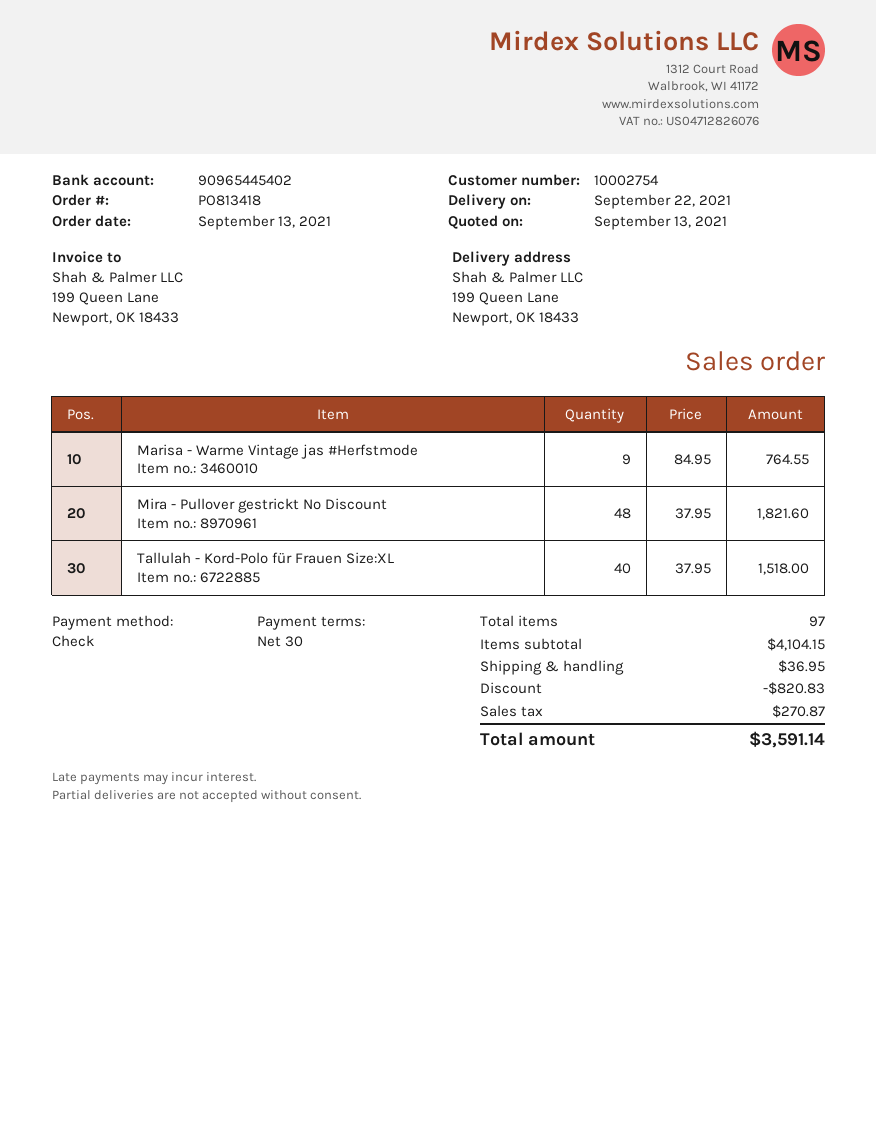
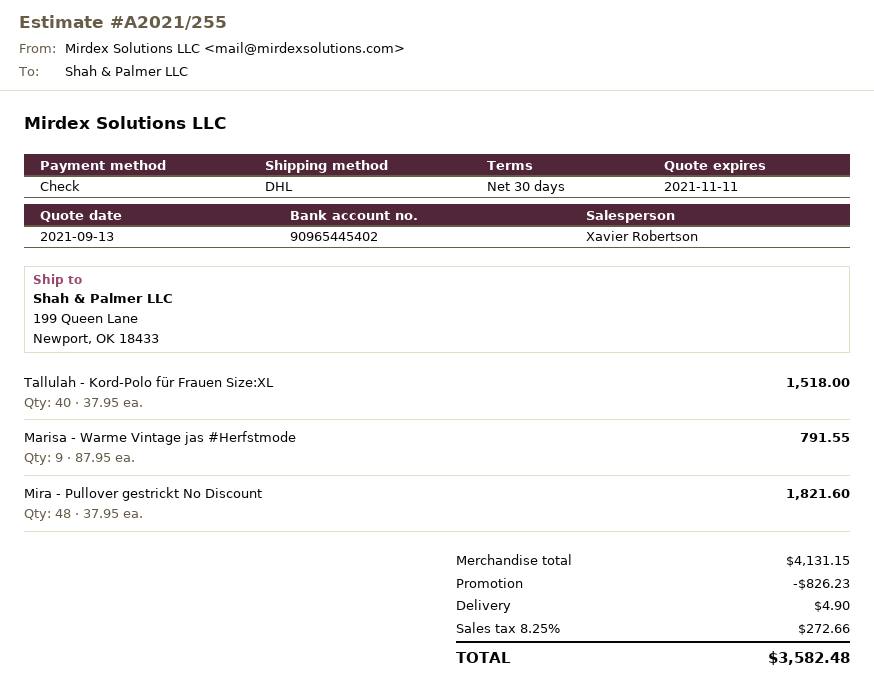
Marisa - Warme Vintage jas #Herfstmode: 9 x 84.95 = 764.55 -> 9 x 87.95 = 791.55
subtotal: 4104.15 -> 4131.15
discount: 820.83 -> 826.23
shipping: 36.95 -> 4.90
tax: 270.87 -> 272.66
total: 3591.14 -> 3582.48

